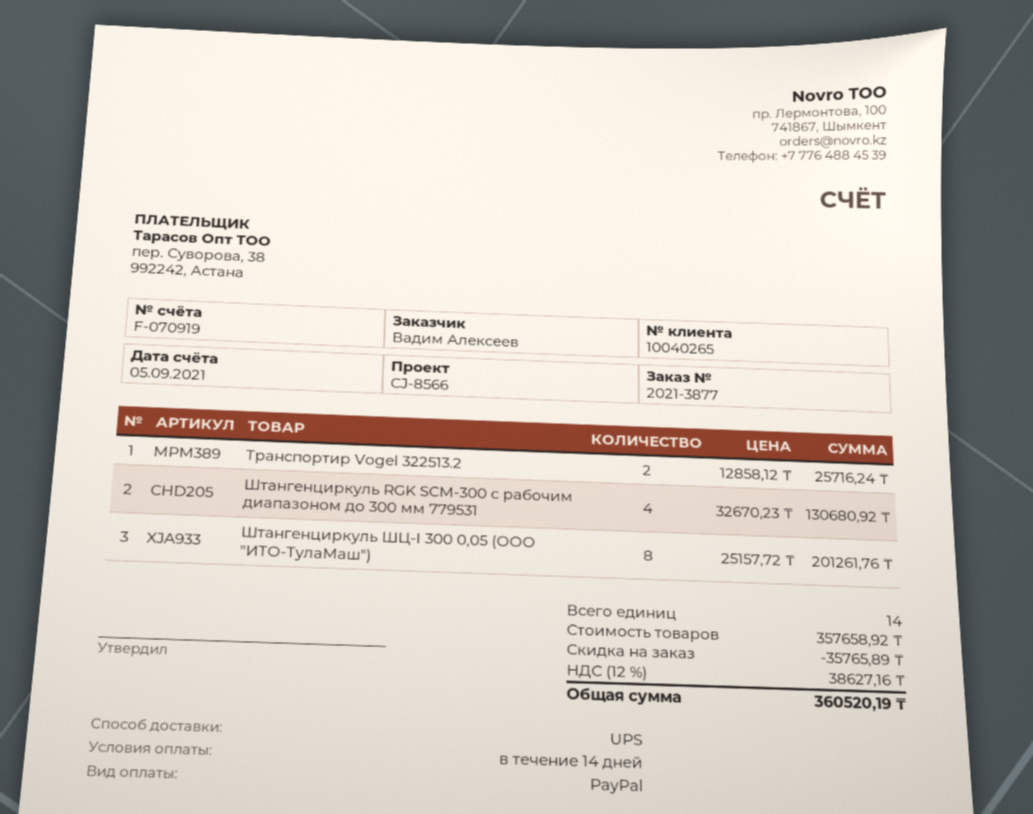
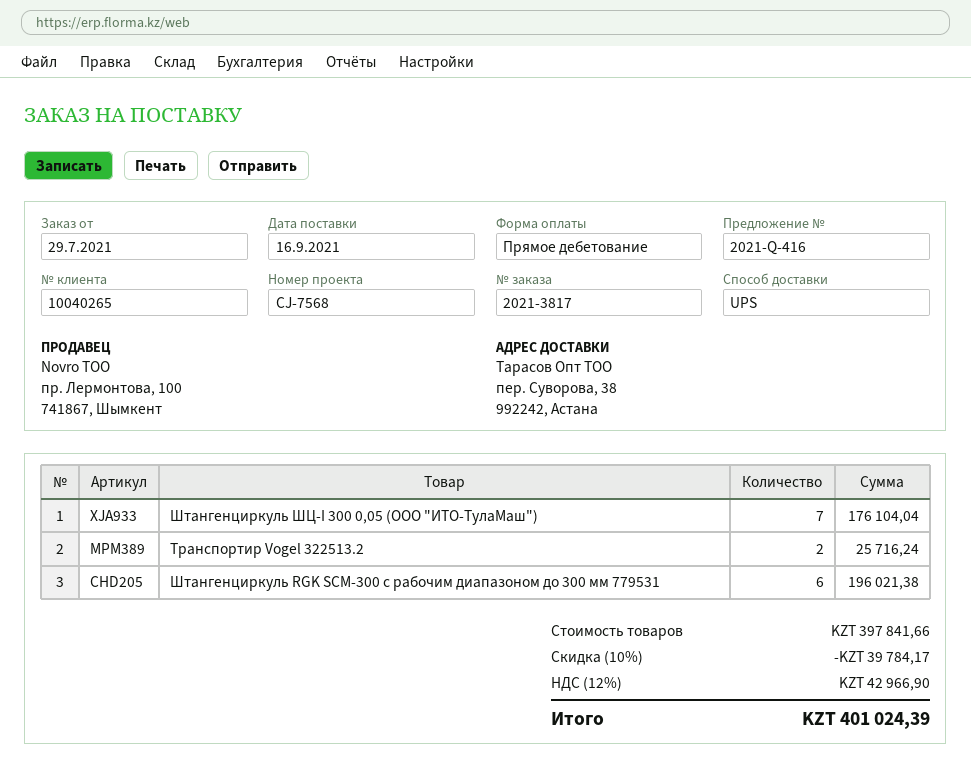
order number: 2021-3877 -> 2021-3817
reference: CJ-8566 -> CJ-7568
payment method: PayPal -> direct debit
Штангенциркуль RGK SCM-300 с рабочим диапазоном до 300 мм 779531: 4 for 130680.92 -> 6 for 196021.38
Штангенциркуль ШЦ-I 300 0,05 (ООО "ИТО-ТулаМаш"): 8 for 201261.76 -> 7 for 176104.04
subtotal: 357658.92 -> 397841.66
discount: 35765.89 -> 39784.17
tax: 12% = 38627.16 -> 12% = 42966.90
total: 360520.19 -> 401024.39

